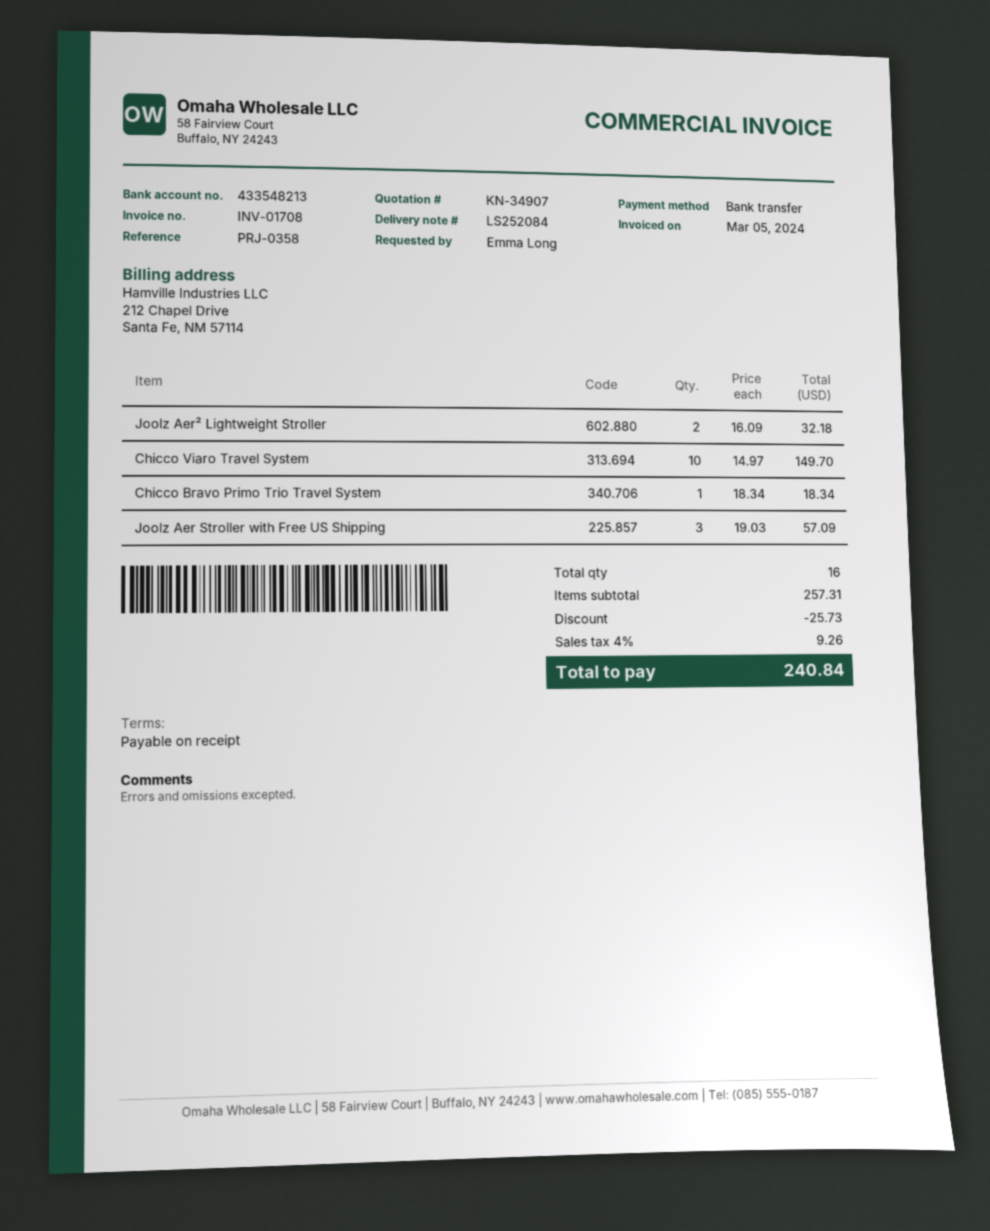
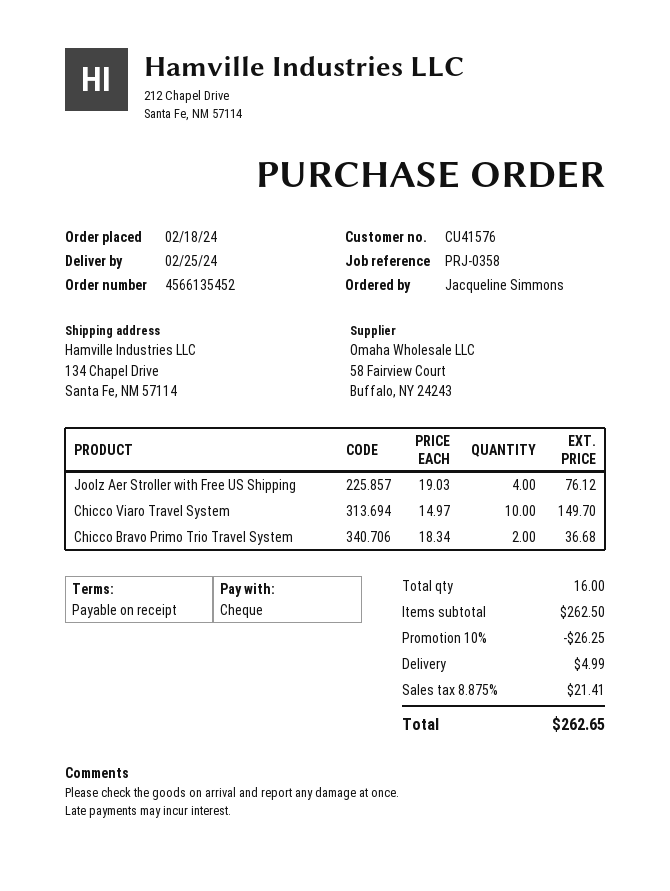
ordered by: Emma Long -> Jacqueline Simmons
payment method: bank transfer -> cheque
Joolz Aer² Lightweight Stroller: 2 x 16.09 = 32.18 -> none
Chicco Bravo Primo Trio Travel System: 1 x 18.34 = 18.34 -> 2 x 18.34 = 36.68
Joolz Aer Stroller with Free US Shipping: 3 x 19.03 = 57.09 -> 4 x 19.03 = 76.12
subtotal: 257.31 -> 262.50
discount: 25.73 -> 26.25
shipping: none -> 4.99
tax: 4% = 9.26 -> 8.875% = 21.41
total: 240.84 -> 262.65

